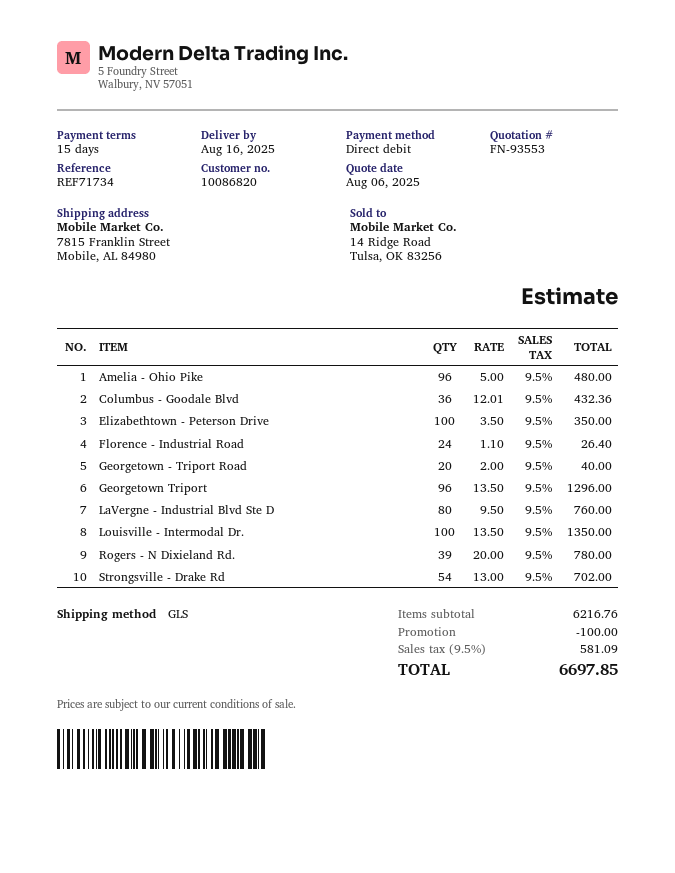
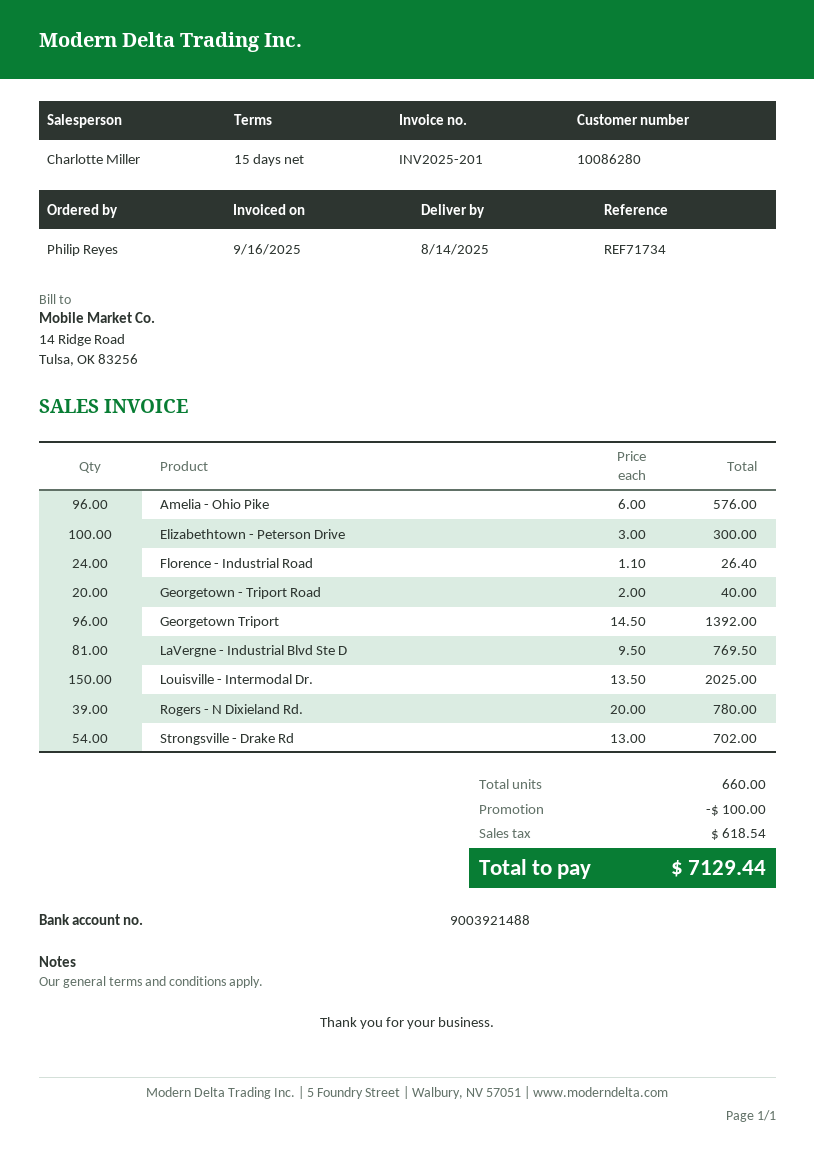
delivery date: 2025-08-16 -> 2025-08-14
customer number: 10086820 -> 10086280
Amelia - Ohio Pike: 96 x 5.00 = 480.00 -> 96 x 6.00 = 576.00
Columbus - Goodale Blvd: 36 x 12.01 = 432.36 -> none
Elizabethtown - Peterson Drive: 100 x 3.50 = 350.00 -> 100 x 3.00 = 300.00
Georgetown Triport: 96 x 13.50 = 1296.00 -> 96 x 14.50 = 1392.00
LaVergne - Industrial Blvd Ste D: 80 x 9.50 = 760.00 -> 81 x 9.50 = 769.50
Louisville - Intermodal Dr.: 100 x 13.50 = 1350.00 -> 150 x 13.50 = 2025.00
tax: 581.09 -> 618.54
total: 6697.85 -> 7129.44

